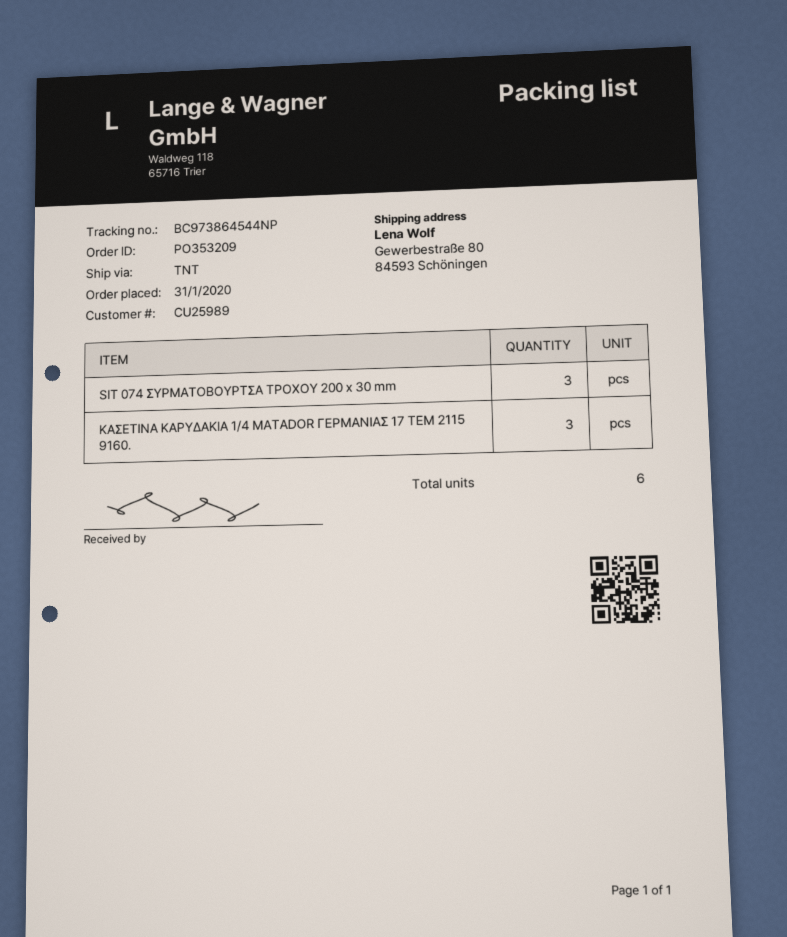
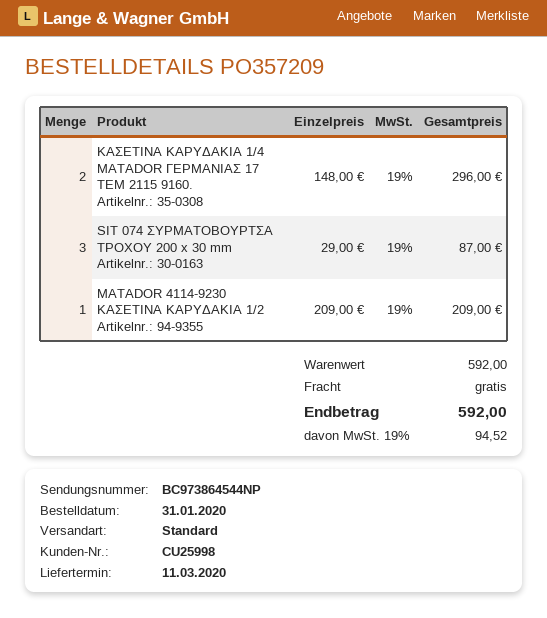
order number: PO353209 -> PO357209
customer number: CU25989 -> CU25998
shipping method: TNT -> standard
ΚΑΣΕΤΙΝΑ ΚΑΡΥΔΑΚΙΑ 1/4 MATADOR ΓΕΡΜΑΝΙΑΣ 17 ΤΕΜ 2115 9160.: 3 -> 2
MATADOR 4114-9230 ΚΑΣΕΤΙΝΑ ΚΑΡΥΔΑΚΙΑ 1/2: none -> 1

